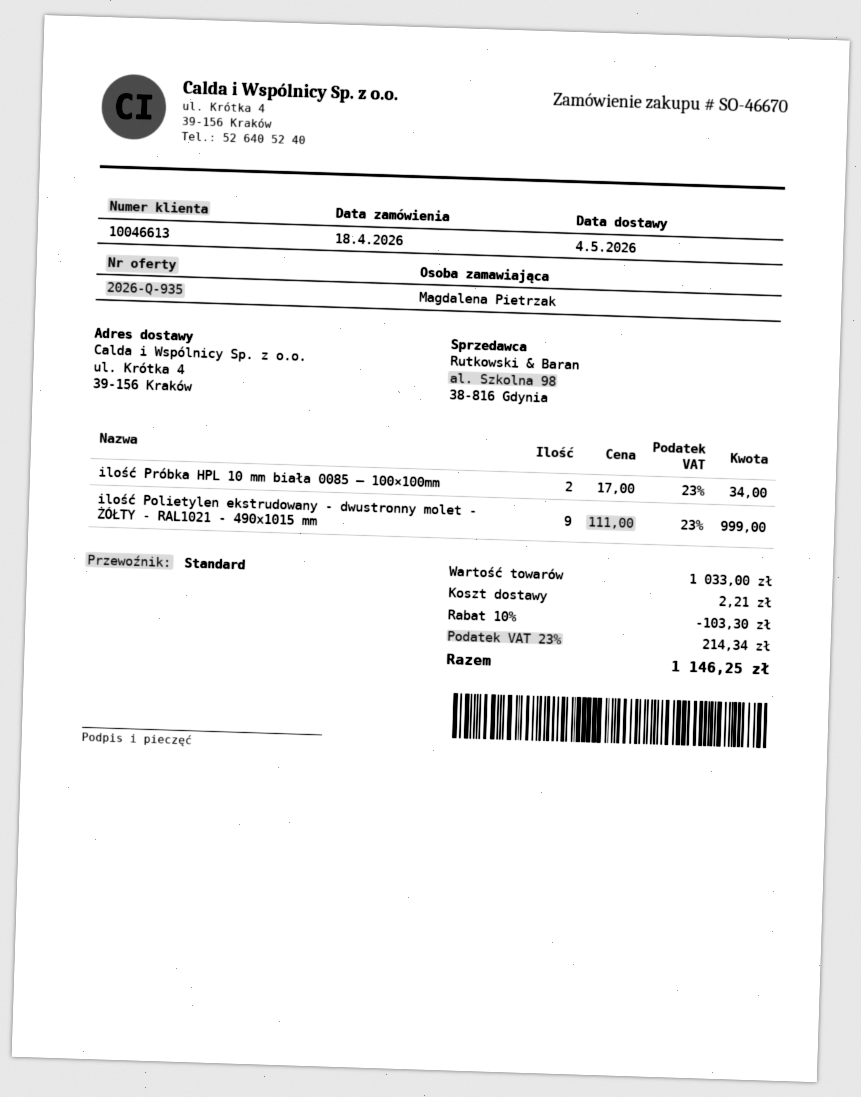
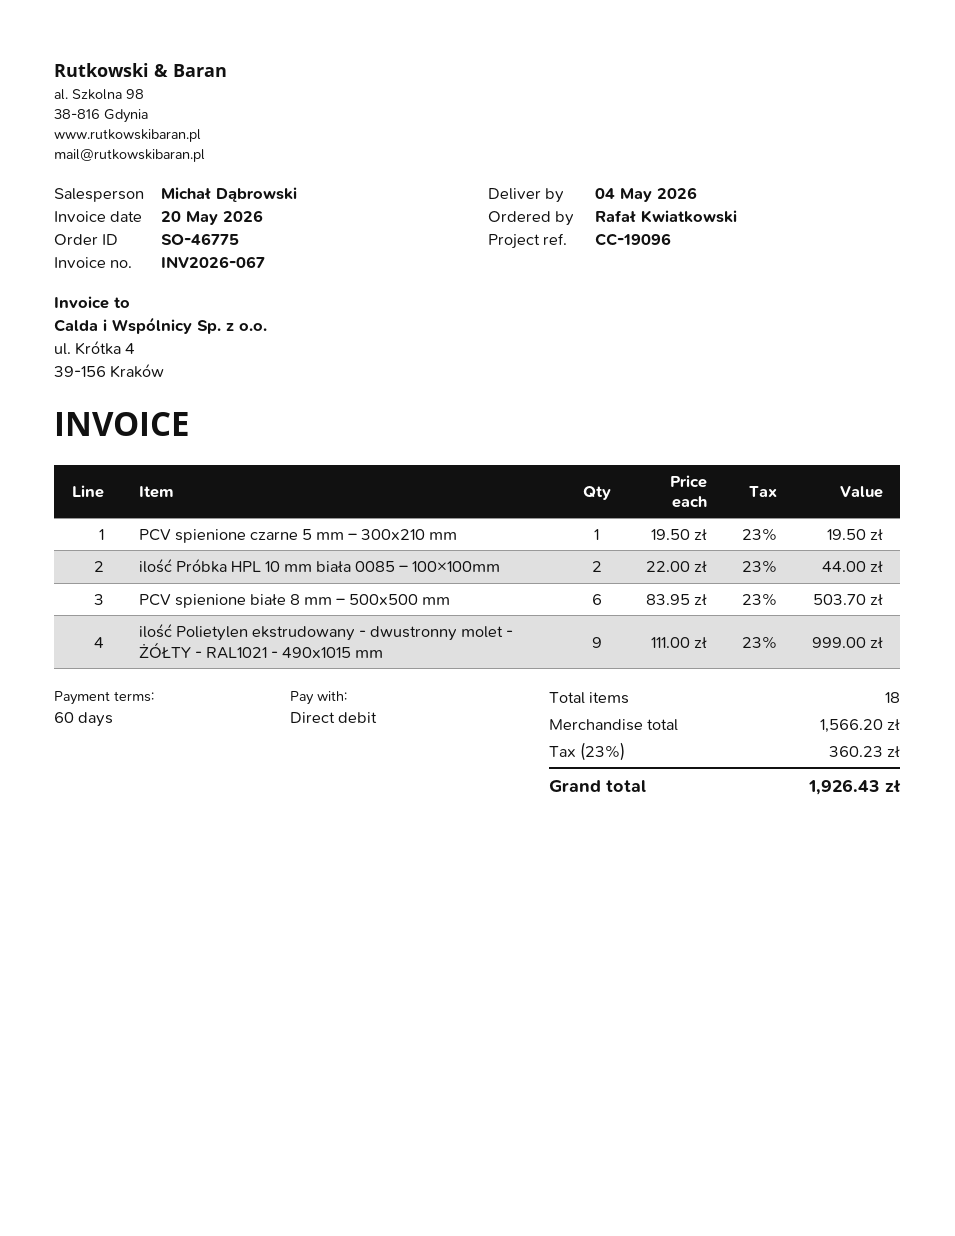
order number: SO-46670 -> SO-46775
ordered by: Magdalena Pietrzak -> Rafał Kwiatkowski
ilość Próbka HPL 10 mm biała 0085 – 100×100mm: 2 x 17.00 = 34.00 -> 2 x 22.00 = 44.00
PCV spienione czarne 5 mm – 300x210 mm: none -> 1 x 19.50 = 19.50
PCV spienione białe 8 mm – 500x500 mm: none -> 6 x 83.95 = 503.70
subtotal: 1033.00 -> 1566.20
discount: 10% = 103.30 -> none
shipping: 2.21 -> none
tax: 23% = 214.34 -> 23% = 360.23
total: 1146.25 -> 1926.43

